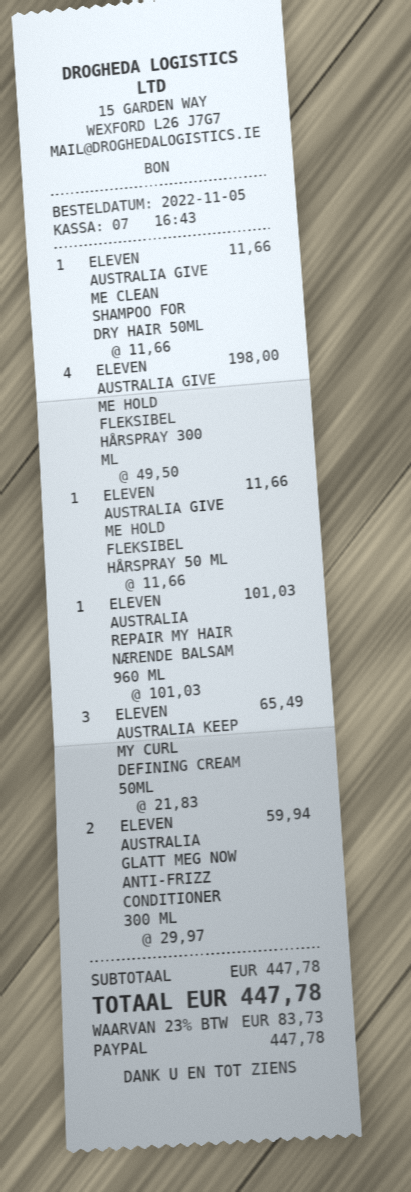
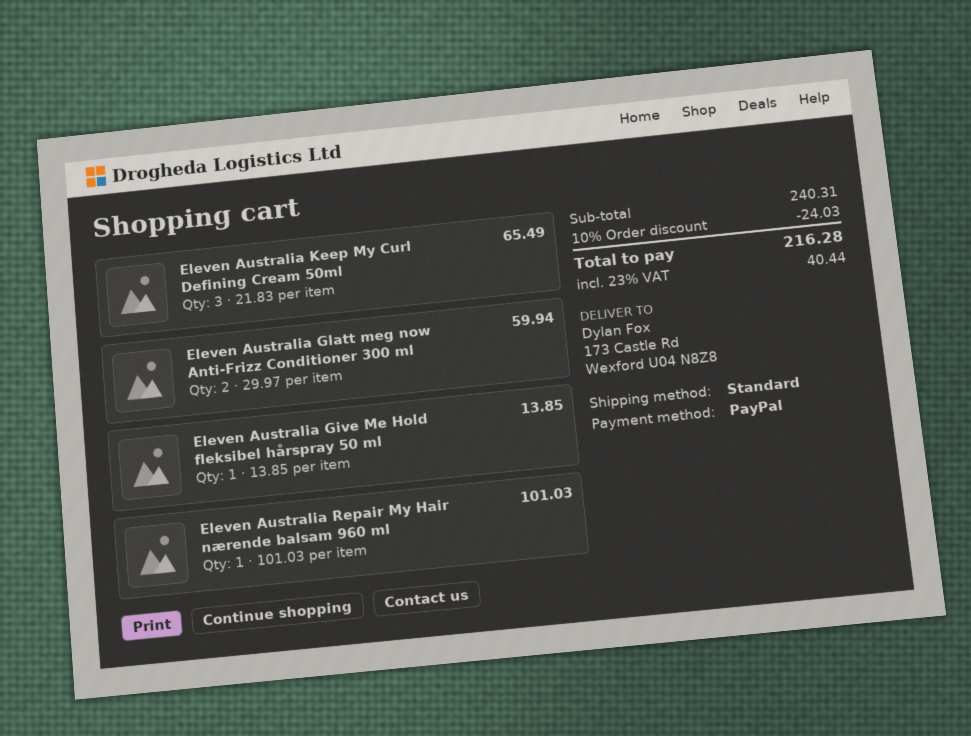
ELEVEN AUSTRALIA GIVE ME CLEAN SHAMPOO FOR DRY HAIR 50ML: 1 x 11.66 = 11.66 -> none
ELEVEN AUSTRALIA GIVE ME HOLD FLEKSIBEL HÅRSPRAY 300 ML: 4 x 49.50 = 198.00 -> none
ELEVEN AUSTRALIA GIVE ME HOLD FLEKSIBEL HÅRSPRAY 50 ML: 1 x 11.66 = 11.66 -> 1 x 13.85 = 13.85
subtotal: 447.78 -> 240.31
discount: none -> 10% = 24.03
tax: 23% = 83.73 -> 23% = 40.44
total: 447.78 -> 216.28

